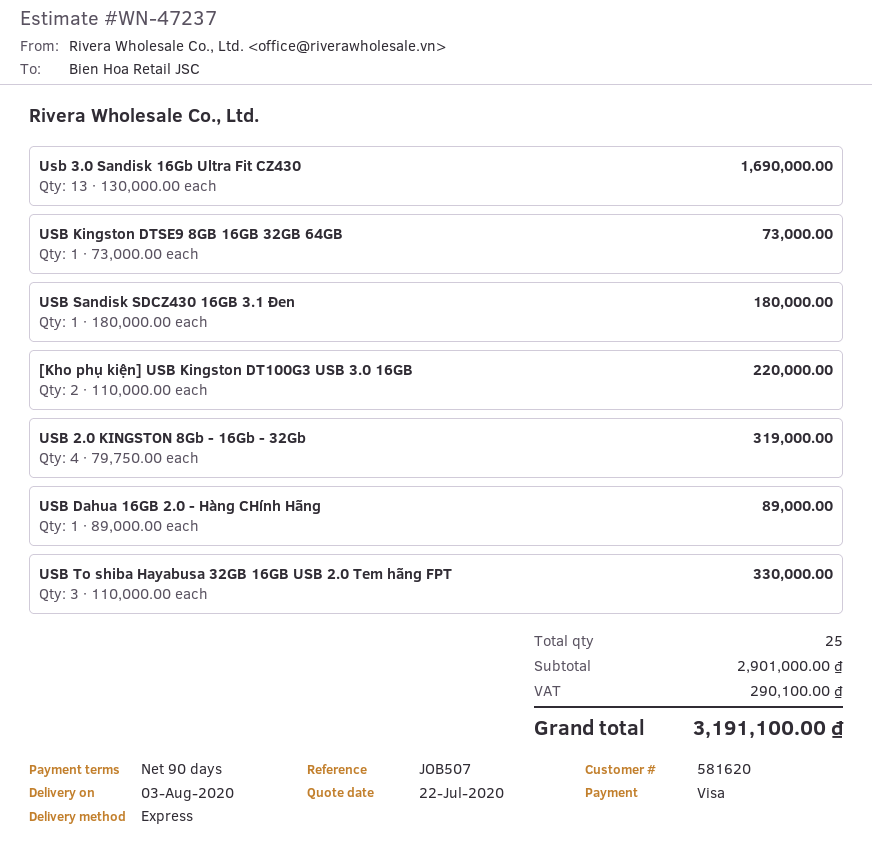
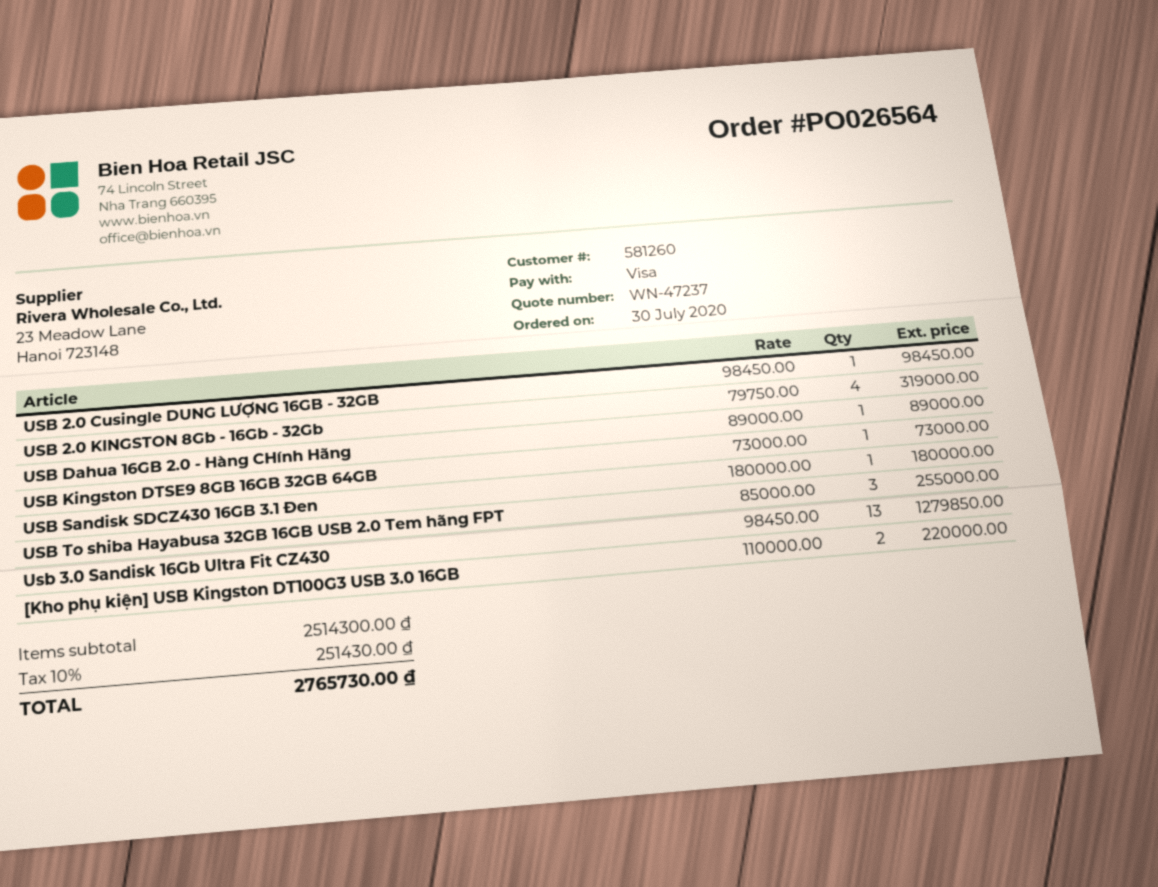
customer number: 581620 -> 581260
Usb 3.0 Sandisk 16Gb Ultra Fit CZ430: 13 x 130000.00 = 1690000.00 -> 13 x 98450.00 = 1279850.00
USB To shiba Hayabusa 32GB 16GB USB 2.0 Tem hãng FPT: 3 x 110000.00 = 330000.00 -> 3 x 85000.00 = 255000.00
USB 2.0 Cusingle DUNG LƯỢNG 16GB - 32GB: none -> 1 x 98450.00 = 98450.00
subtotal: 2901000.00 -> 2514300.00
tax: 290100.00 -> 251430.00
total: 3191100.00 -> 2765730.00

